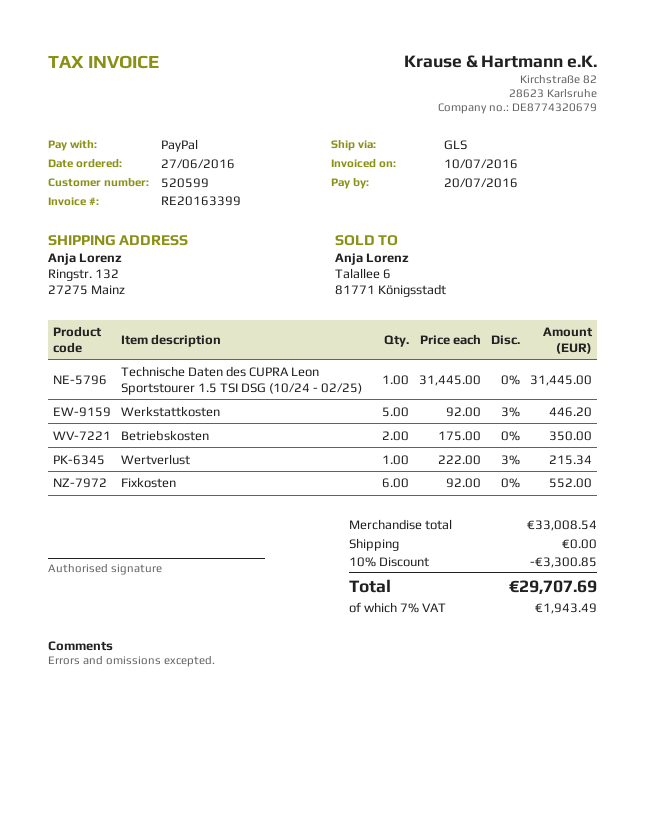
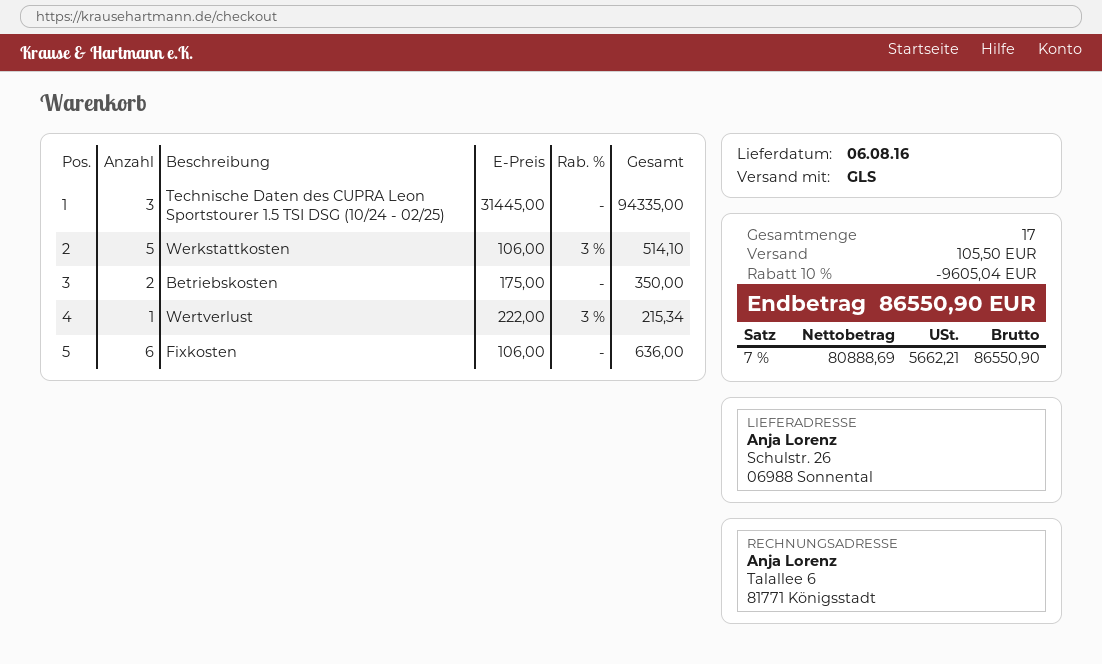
ship to: Ringstr. 132, 27275 Mainz -> Schulstr. 26, 06988 Sonnental
Technische Daten des CUPRA Leon Sportstourer 1.5 TSI DSG (10/24 - 02/25): 1 x 31445.00 = 31445.00 -> 3 x 31445.00 = 94335.00
Werkstattkosten: 5 x 92.00 - 3% = 446.20 -> 5 x 106.00 - 3% = 514.10
Fixkosten: 6 x 92.00 = 552.00 -> 6 x 106.00 = 636.00
discount: 10% = 3300.85 -> 10% = 9605.04
shipping: 0.00 -> 105.50
tax: 7% = 1943.49 -> 7% = 5662.21
total: 29707.69 -> 86550.90

